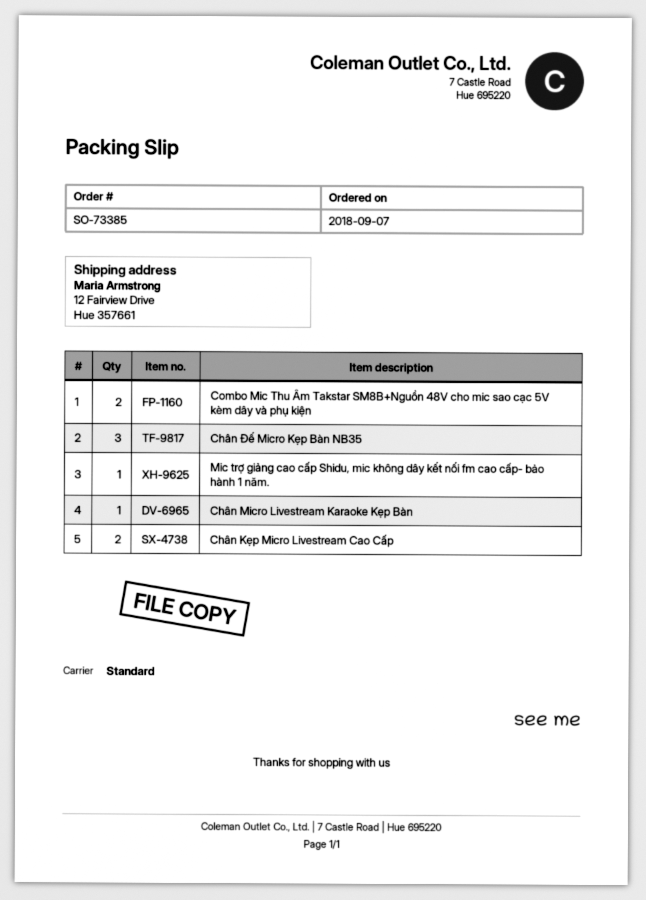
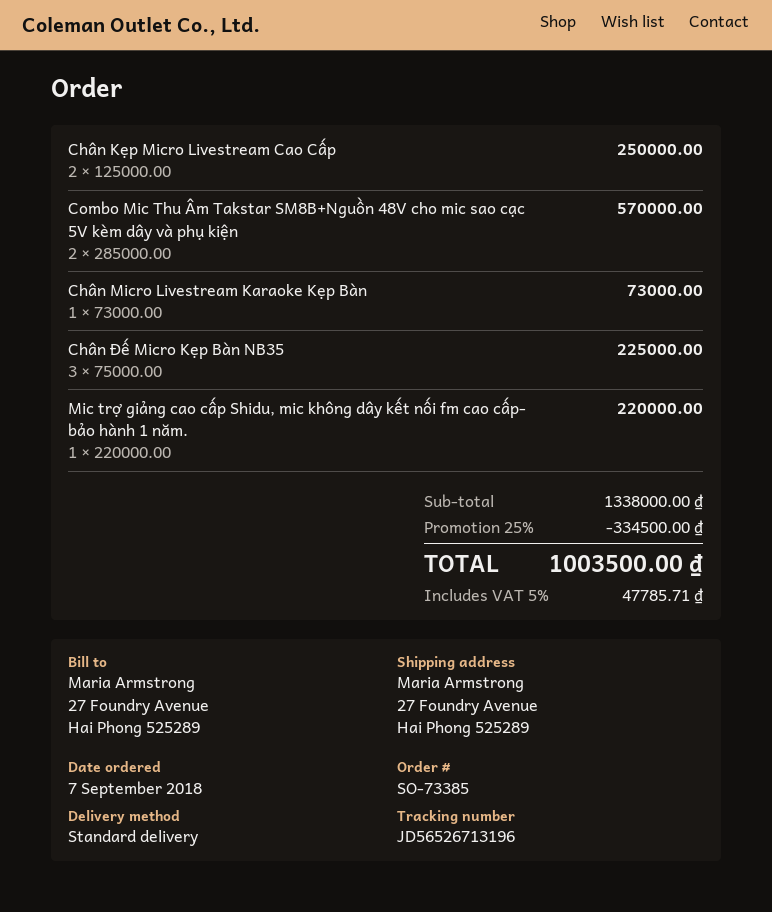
ship to: 12 Fairview Drive, Hue 357661 -> 27 Foundry Avenue, Hai Phong 525289

